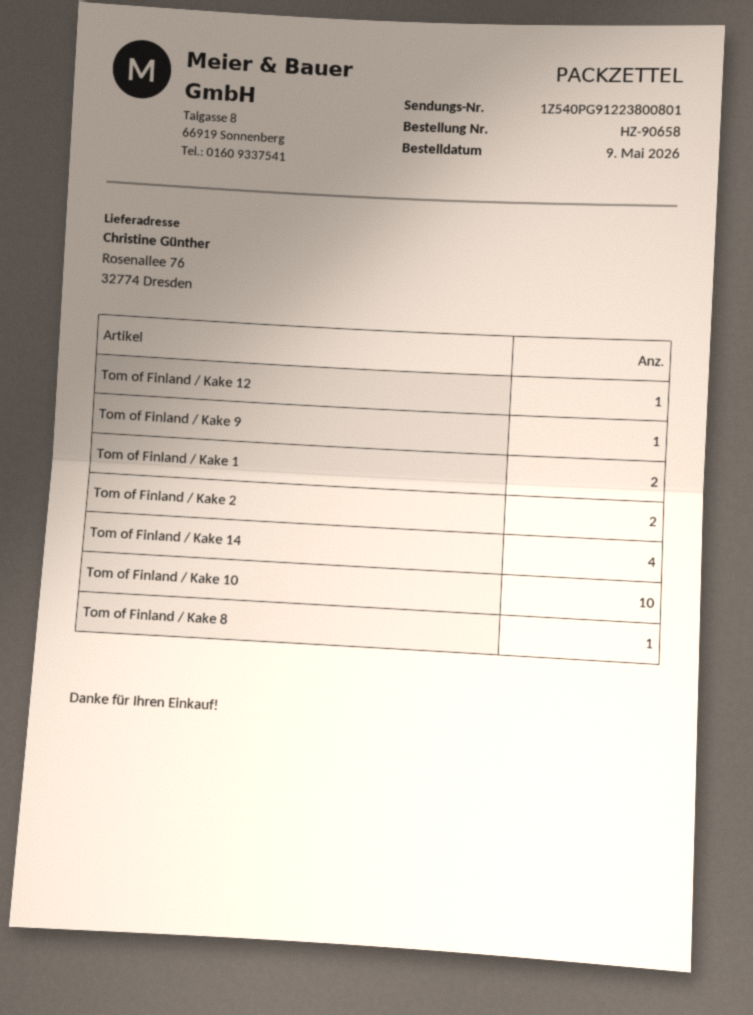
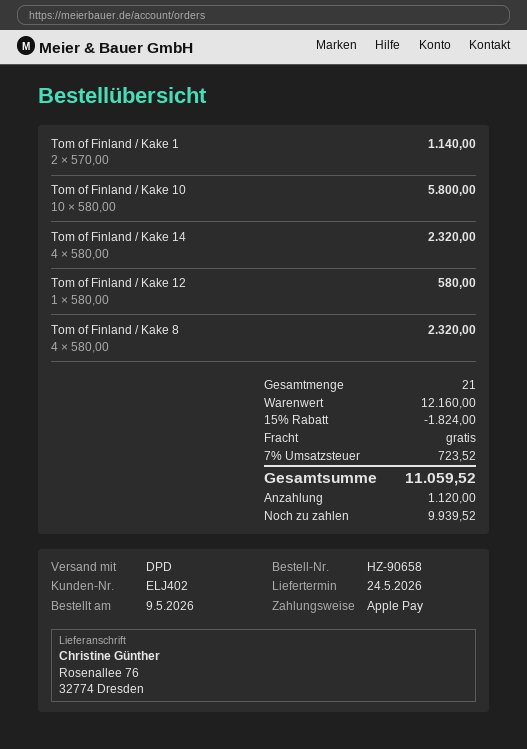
Tom of Finland / Kake 9: 1 -> none
Tom of Finland / Kake 2: 2 -> none
Tom of Finland / Kake 8: 1 -> 4

